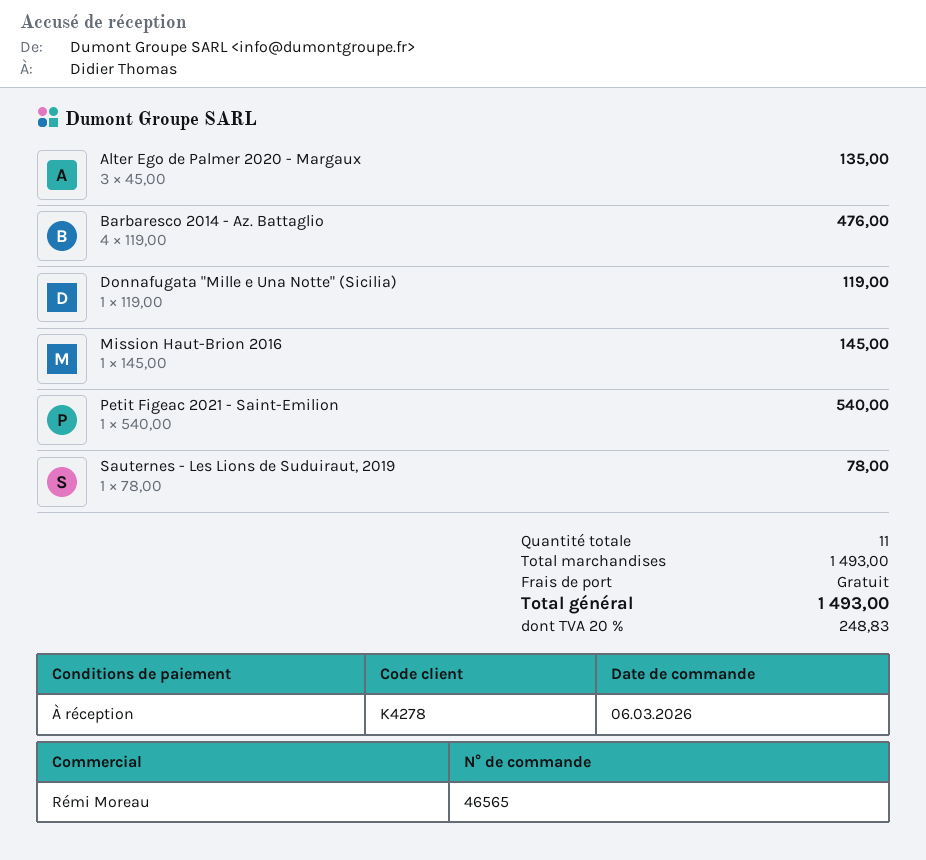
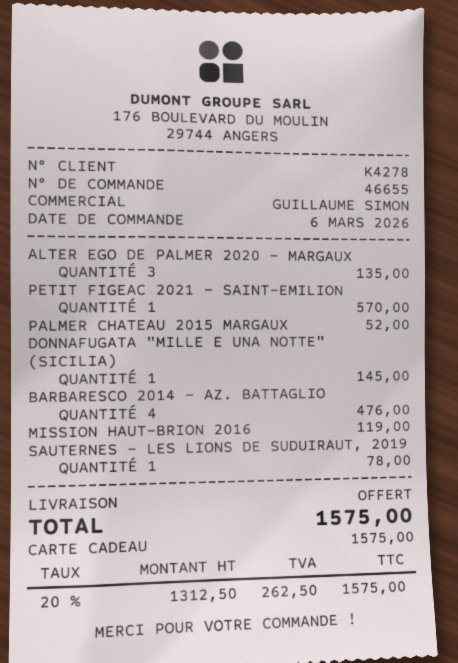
order number: 46565 -> 46655
sales rep: Rémi Moreau -> GUILLAUME SIMON
Donnafugata "Mille e Una Notte" (Sicilia): 1 for 119.00 -> 1 for 145.00
Mission Haut-Brion 2016: 1 for 145.00 -> 1 for 119.00
Petit Figeac 2021 - Saint-Emilion: 1 for 540.00 -> 1 for 570.00
PALMER CHATEAU 2015 MARGAUX: none -> 1 for 52.00
tax: 20% = 248.83 -> 20% = 262.50
total: 1493.00 -> 1575.00

